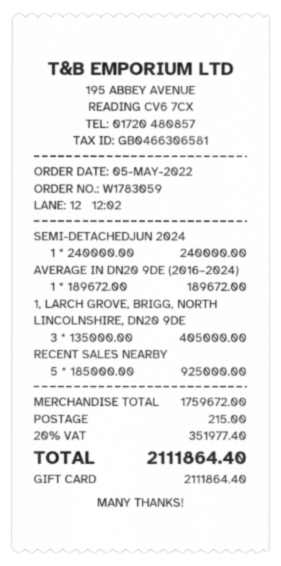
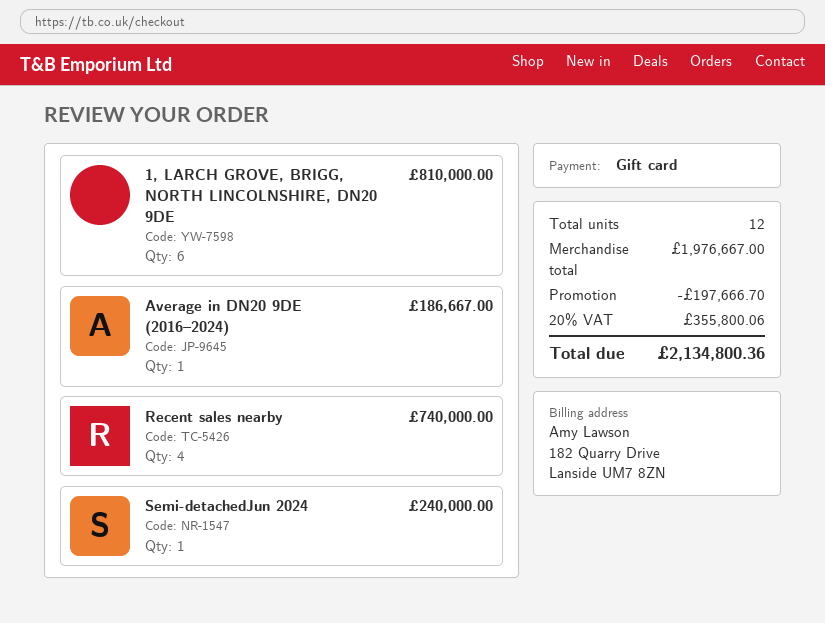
AVERAGE IN DN20 9DE (2016–2024): 1 for 189672.00 -> 1 for 186667.00
1, LARCH GROVE, BRIGG, NORTH LINCOLNSHIRE, DN20 9DE: 3 for 405000.00 -> 6 for 810000.00
RECENT SALES NEARBY: 5 for 925000.00 -> 4 for 740000.00
subtotal: 1759672.00 -> 1976667.00
discount: none -> 197666.70
shipping: 215.00 -> none
tax: 20% = 351977.40 -> 20% = 355800.06
total: 2111864.40 -> 2134800.36

